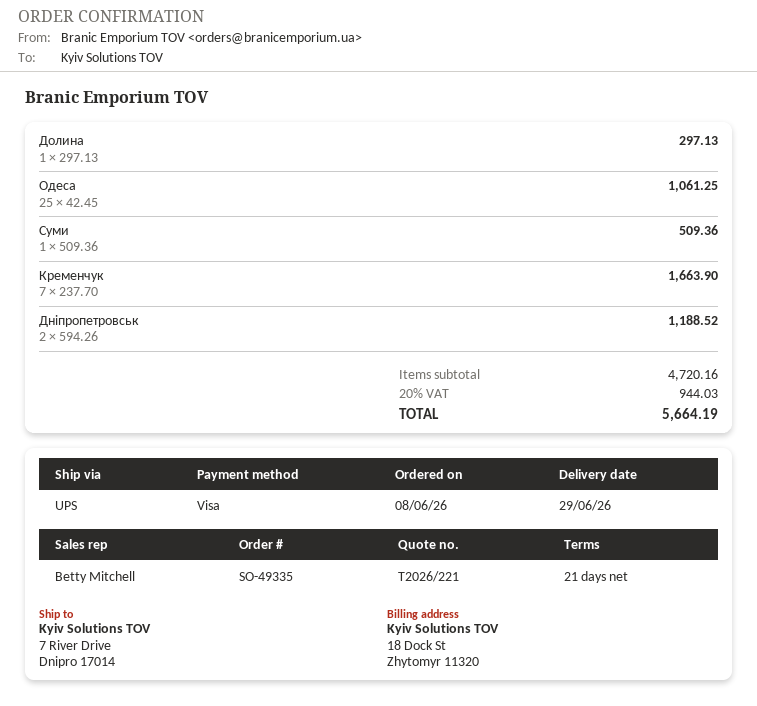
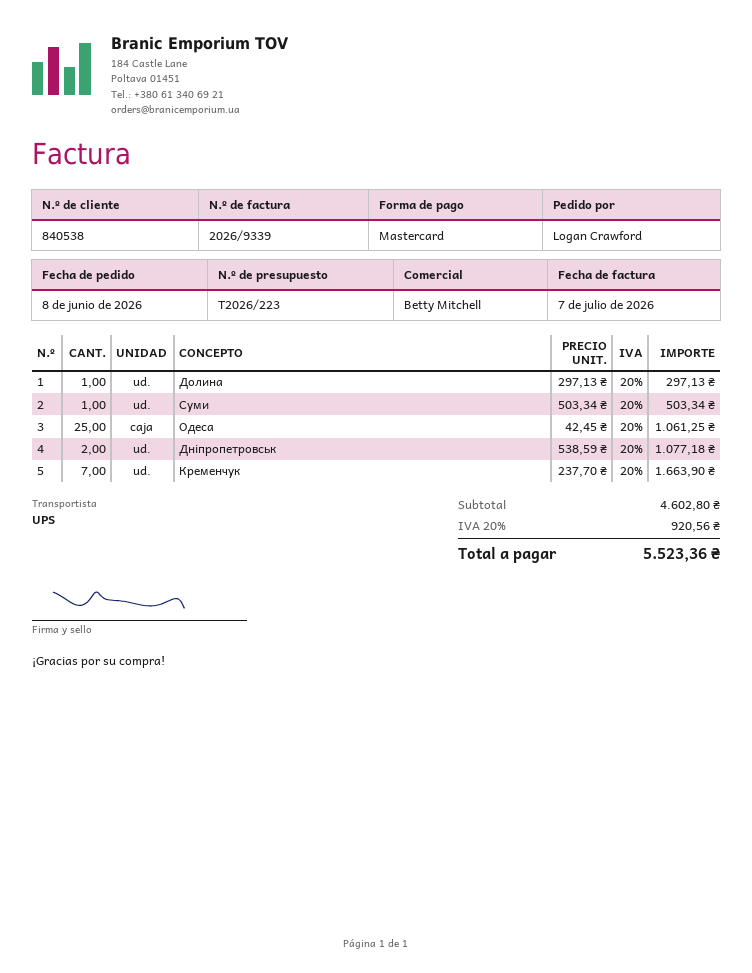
quote number: T2026/221 -> T2026/223
payment method: Visa -> Mastercard
Суми: 1 x 509.36 = 509.36 -> 1 x 503.34 = 503.34
Дніпропетровськ: 2 x 594.26 = 1188.52 -> 2 x 538.59 = 1077.18
subtotal: 4720.16 -> 4602.80
tax: 20% = 944.03 -> 20% = 920.56
total: 5664.19 -> 5523.36

